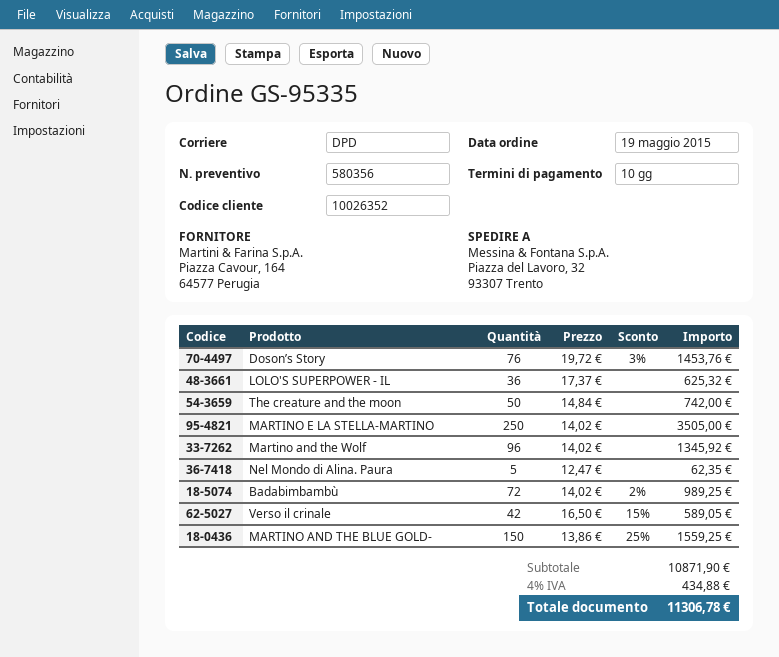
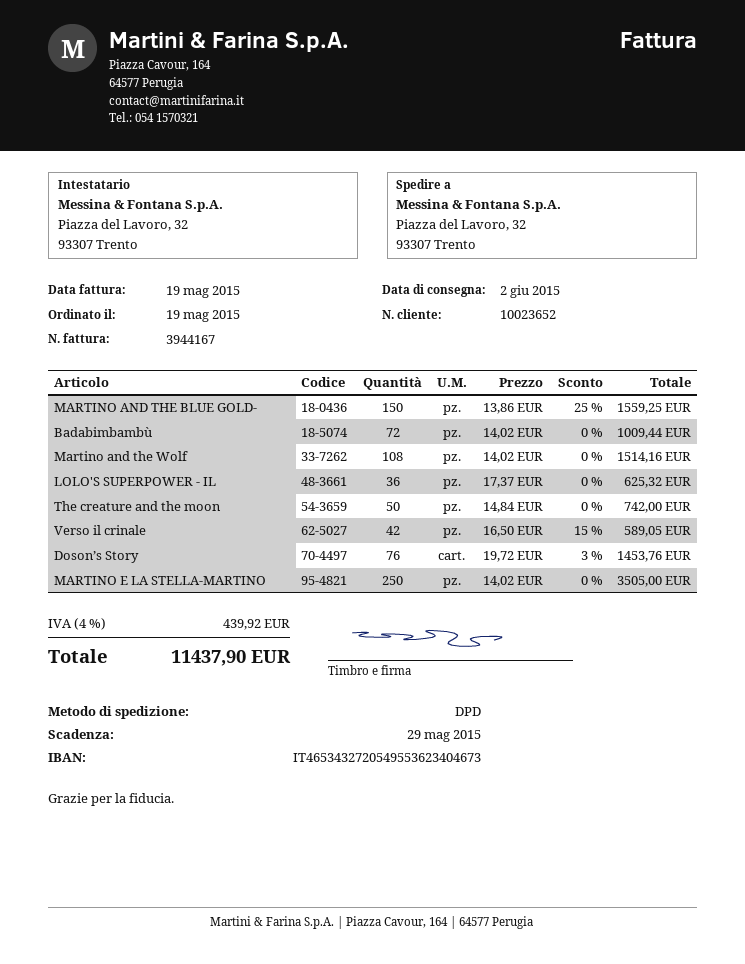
customer number: 10026352 -> 10023652
Martino and the Wolf: 96 x 14.02 = 1345.92 -> 108 x 14.02 = 1514.16
Nel Mondo di Alina. Paura: 5 x 12.47 = 62.35 -> none
Badabimbambù: 72 x 14.02 - 2% = 989.25 -> 72 x 14.02 = 1009.44
tax: 4% = 434.88 -> 4% = 439.92
total: 11306.78 -> 11437.90

